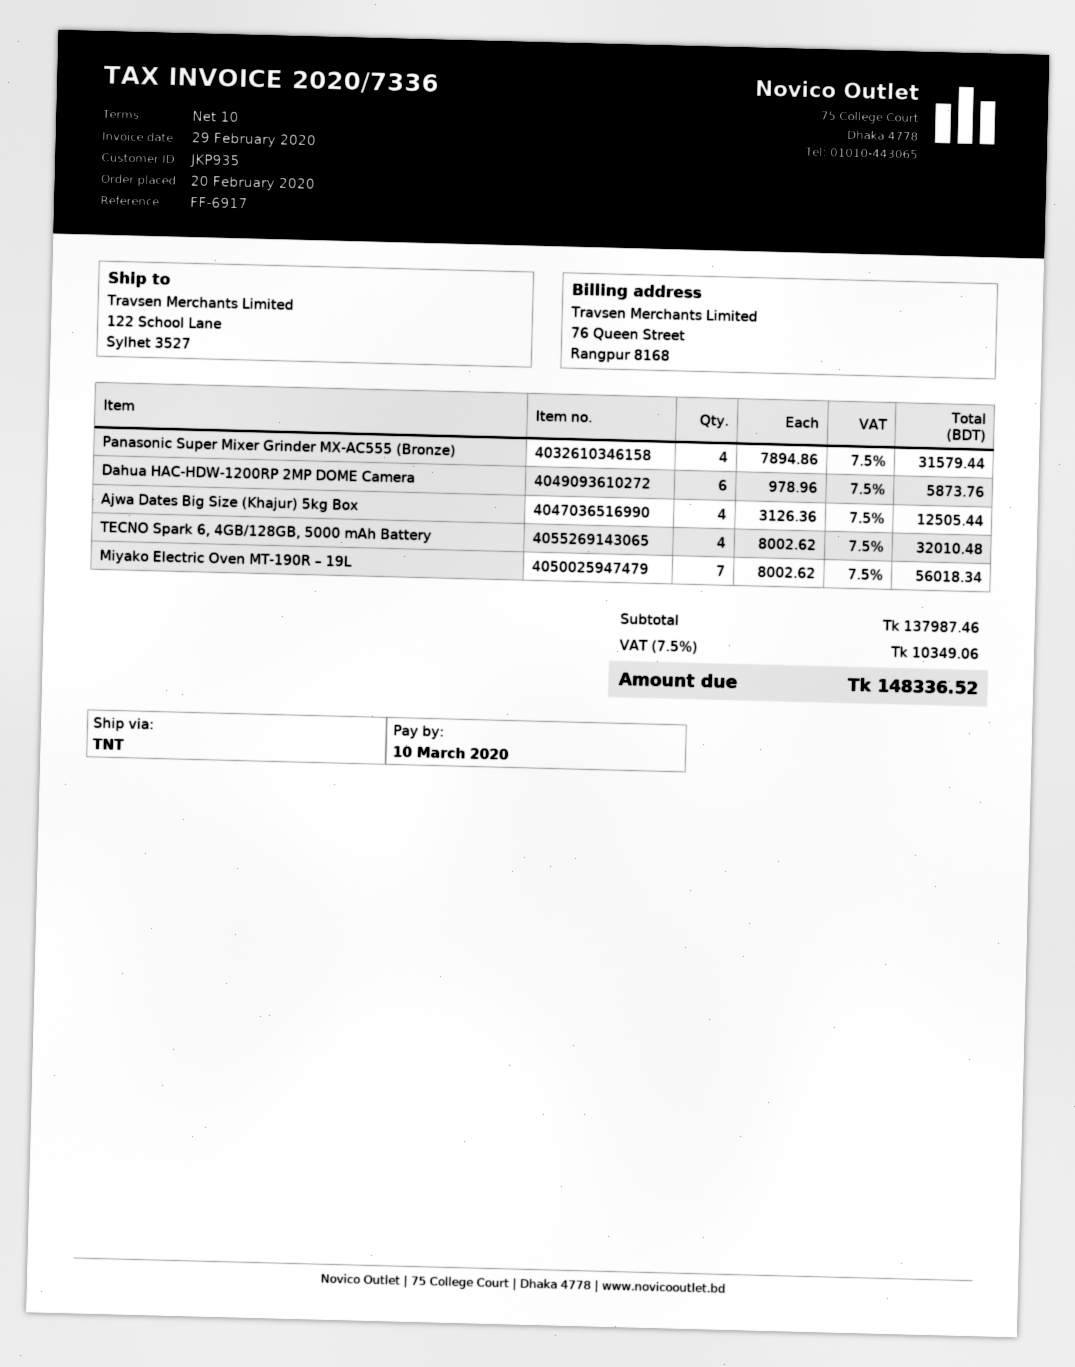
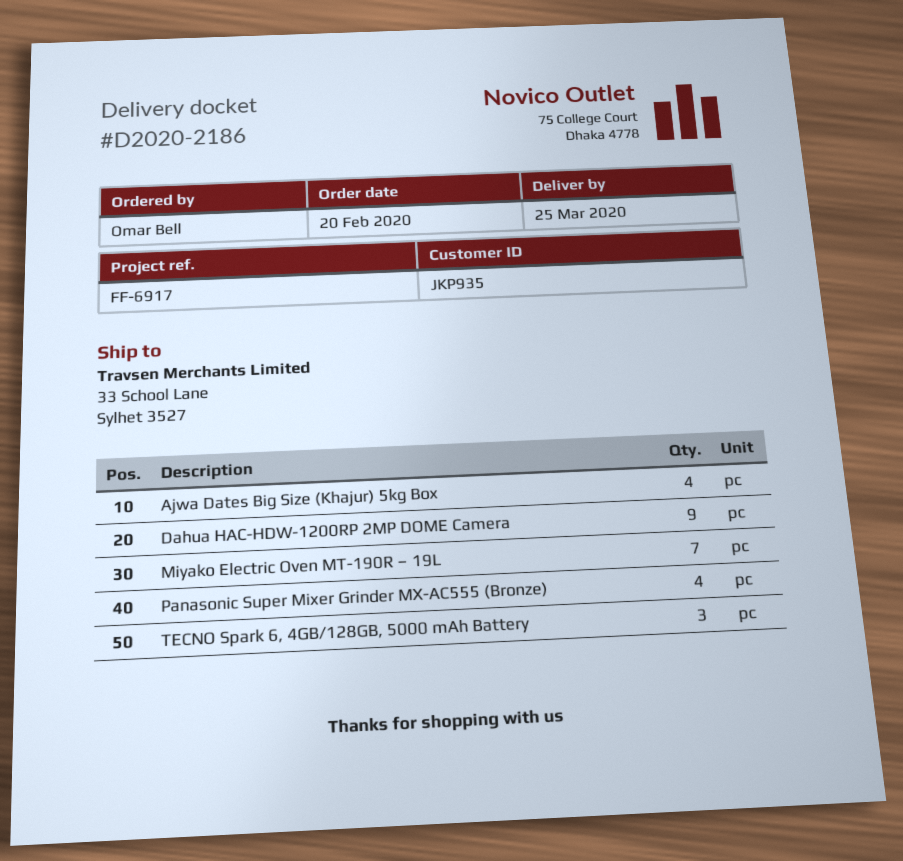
ship to: 122 School Lane, Sylhet 3527 -> 33 School Lane, Sylhet 3527
Dahua HAC-HDW-1200RP 2MP DOME Camera: 6 -> 9
TECNO Spark 6, 4GB/128GB, 5000 mAh Battery: 4 -> 3

